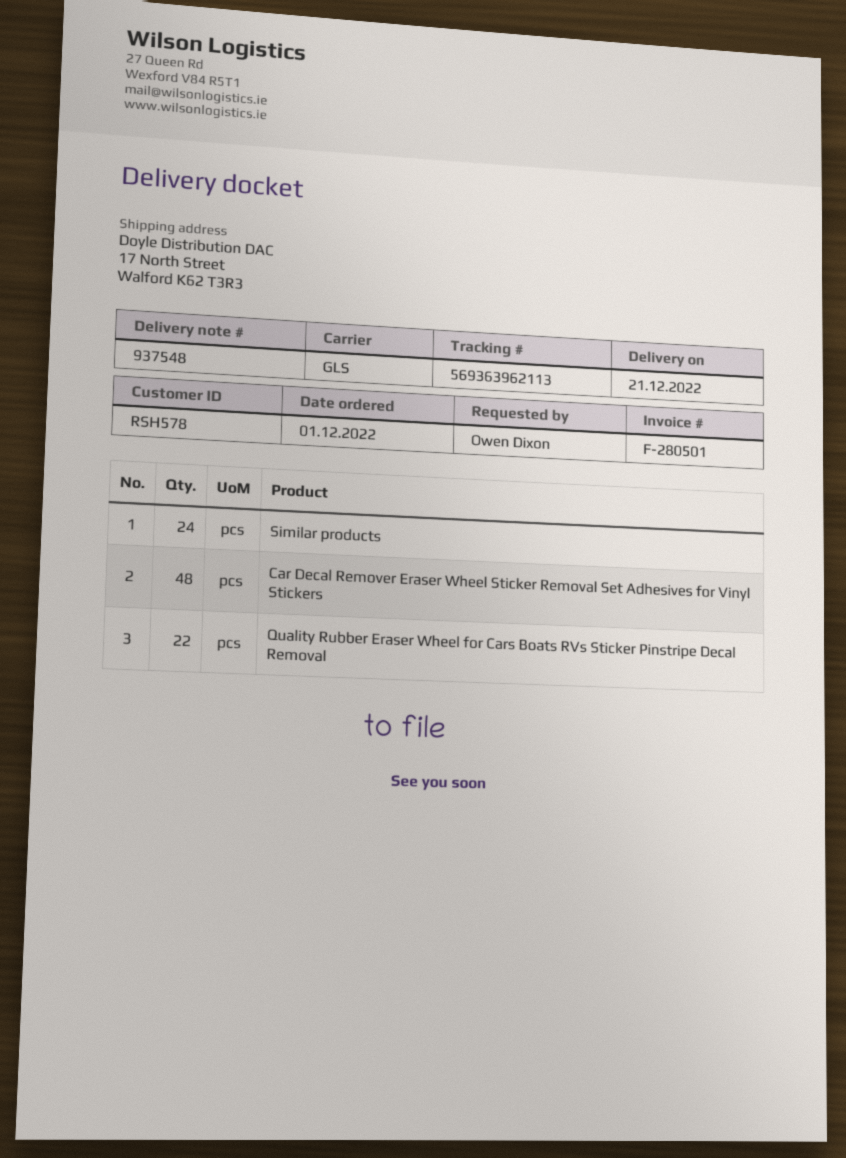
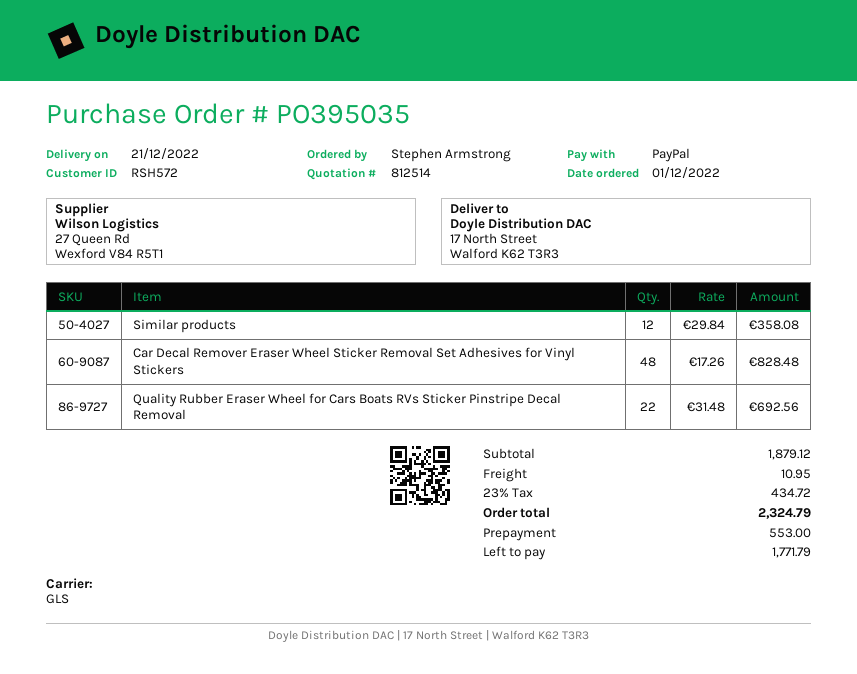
customer number: RSH578 -> RSH572
ordered by: Owen Dixon -> Stephen Armstrong
Similar products: 24 -> 12

